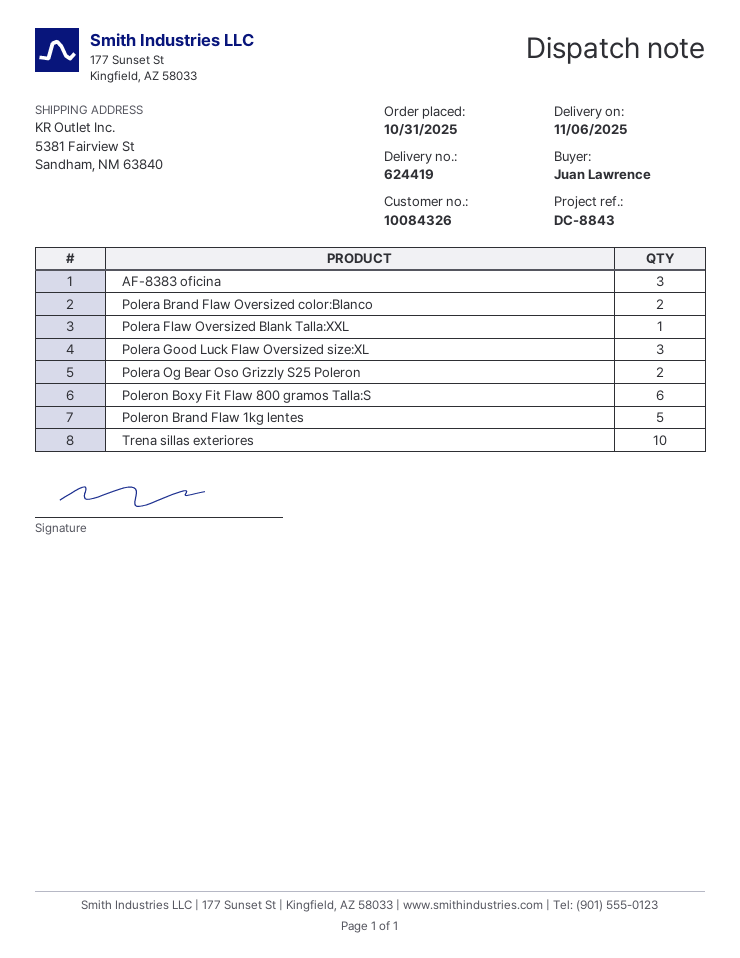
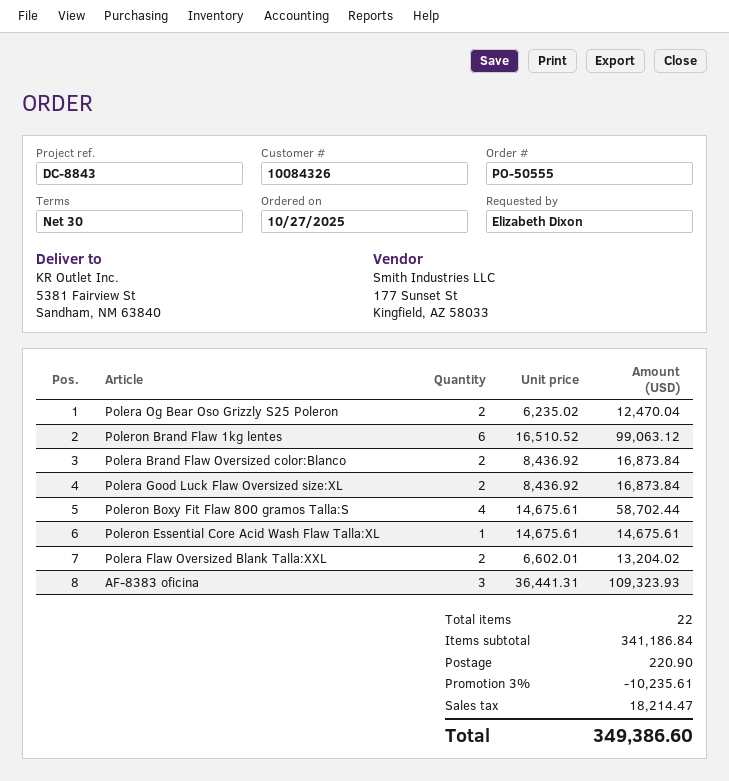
order date: 2025-10-31 -> 2025-10-27
ordered by: Juan Lawrence -> Elizabeth Dixon
Polera Flaw Oversized Blank Talla:XXL: 1 -> 2
Polera Good Luck Flaw Oversized size:XL: 3 -> 2
Poleron Boxy Fit Flaw 800 gramos Talla:S: 6 -> 4
Poleron Brand Flaw 1kg lentes: 5 -> 6
Trena sillas exteriores: 10 -> none
Poleron Essential Core Acid Wash Flaw Talla:XL: none -> 1

